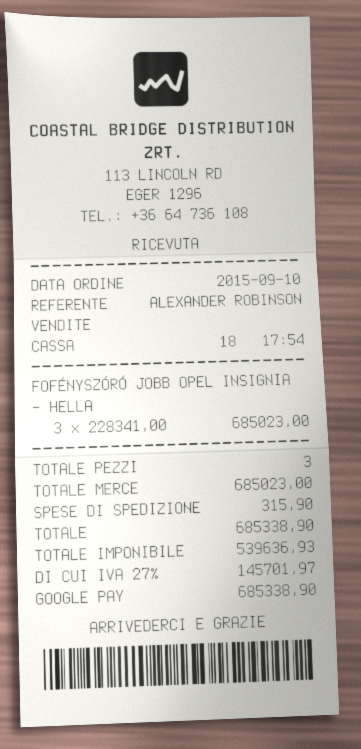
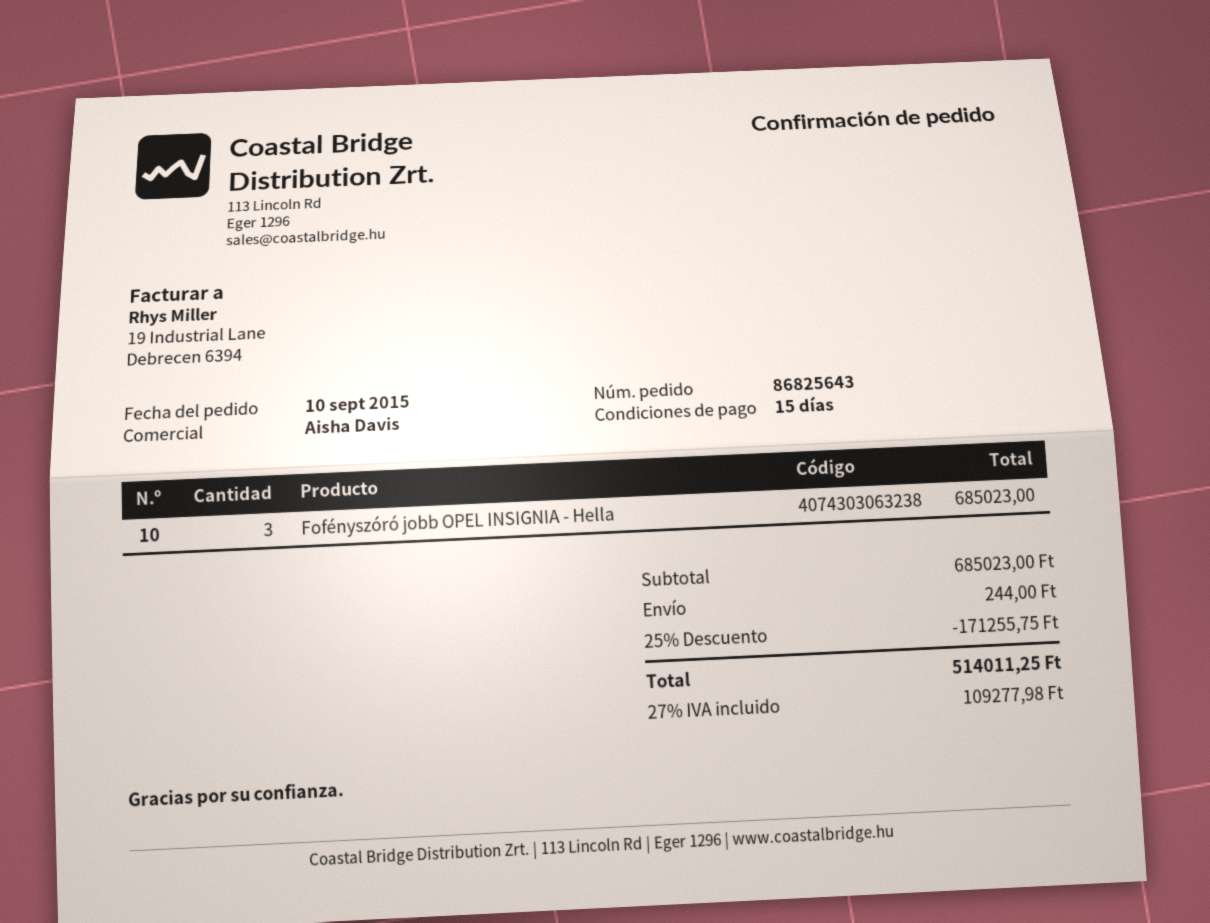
sales rep: ALEXANDER ROBINSON -> Aisha Davis
discount: none -> 25% = 171255.75
shipping: 315.90 -> 244.00
tax: 27% = 145701.97 -> 27% = 109277.98
total: 685338.90 -> 514011.25

